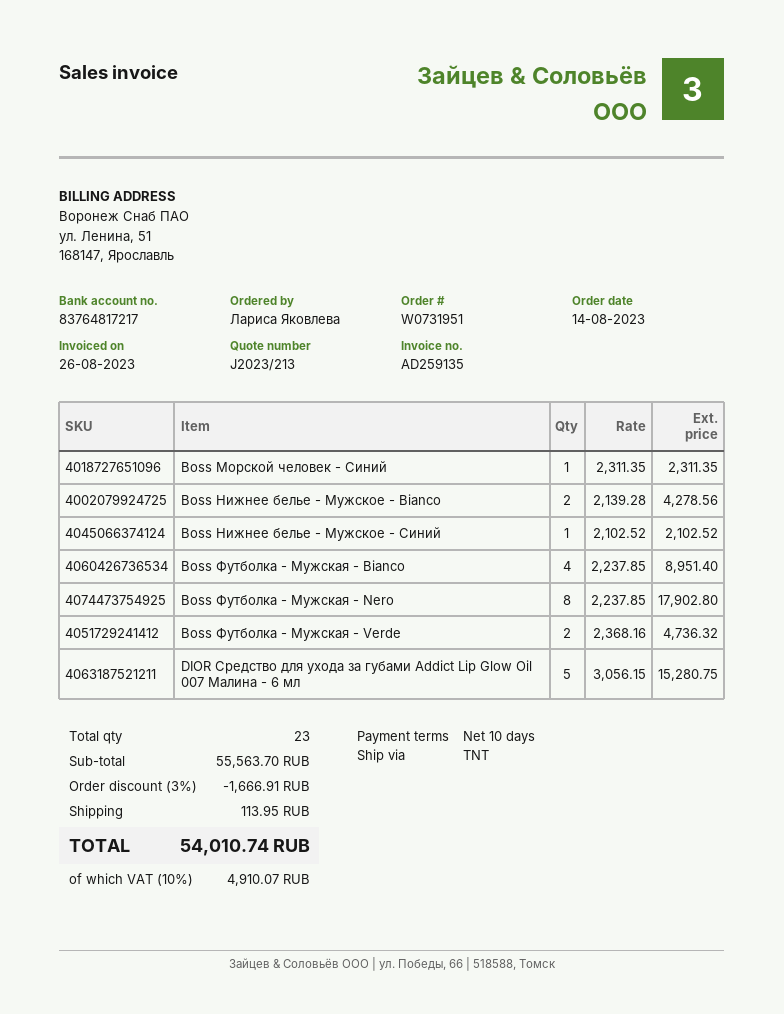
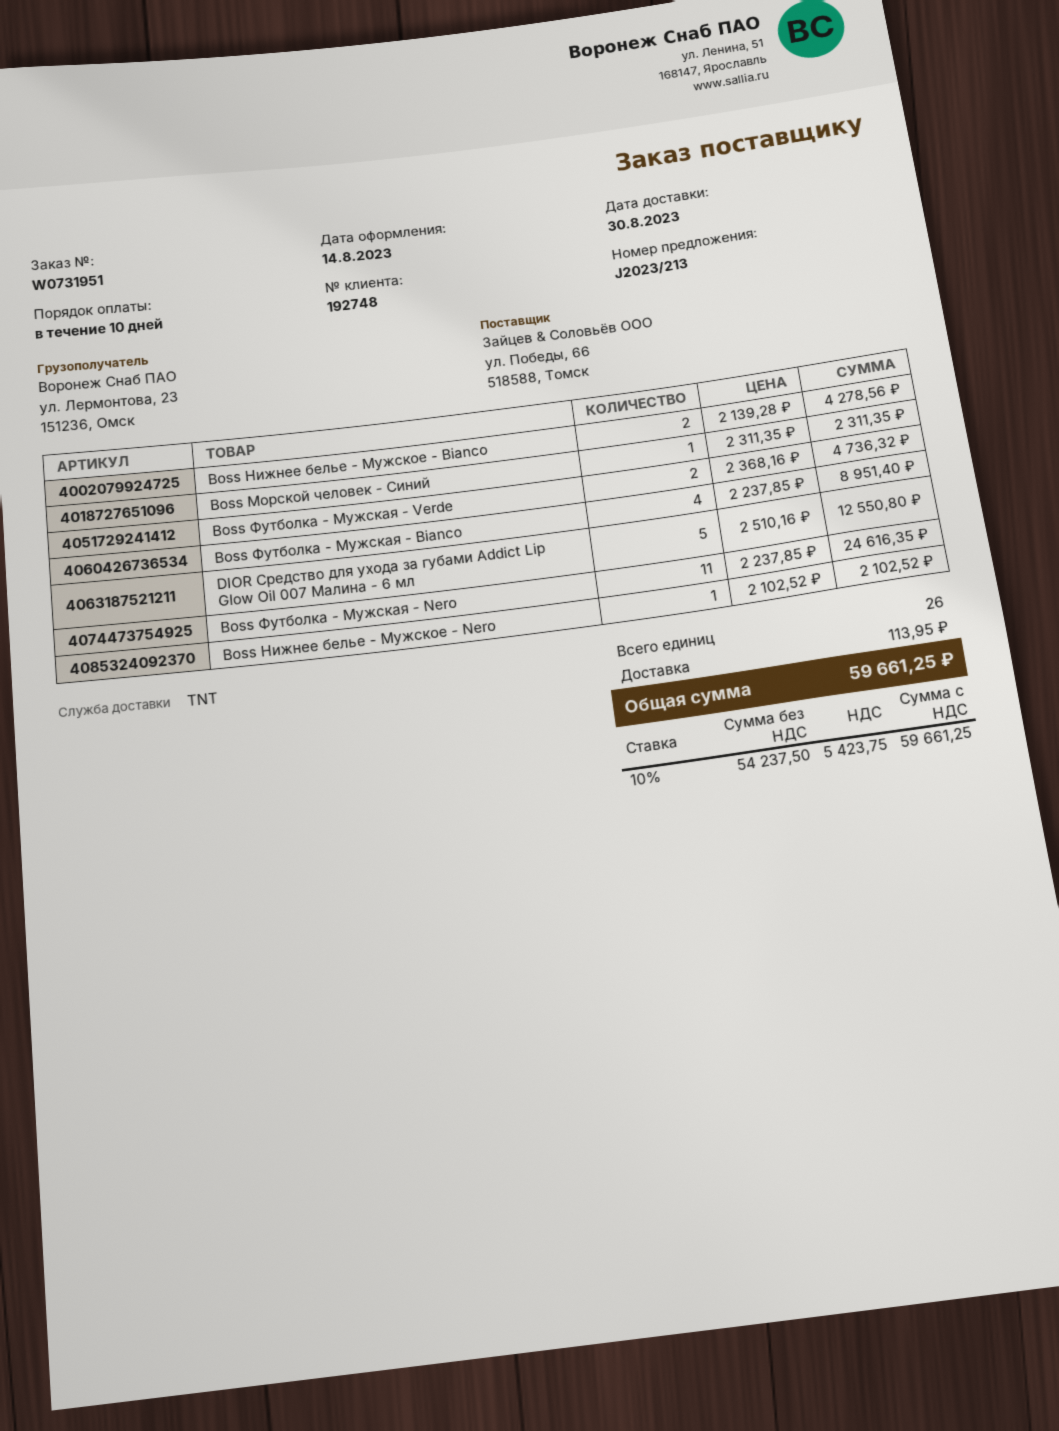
Boss Нижнее белье - Мужское - Синий: 1 x 2102.52 = 2102.52 -> none
Boss Футболка - Мужская - Nero: 8 x 2237.85 = 17902.80 -> 11 x 2237.85 = 24616.35
DIOR Средство для ухода за губами Addict Lip Glow Oil 007 Малина - 6 мл: 5 x 3056.15 = 15280.75 -> 5 x 2510.16 = 12550.80
Boss Нижнее белье - Мужское - Nero: none -> 1 x 2102.52 = 2102.52
total quantity: 23 -> 26
discount: 3% = 1666.91 -> none
tax: 10% = 4910.07 -> 10% = 5423.75
total: 54010.74 -> 59661.25

